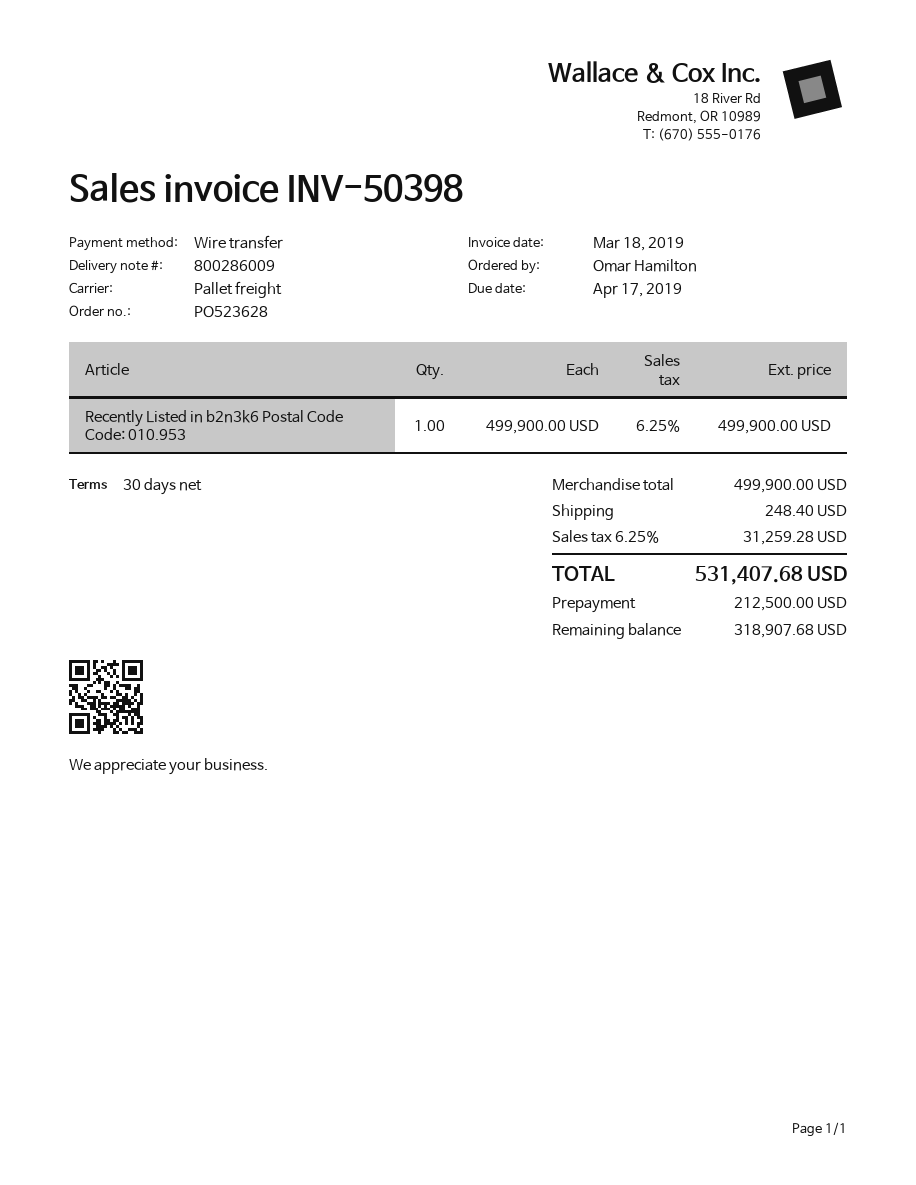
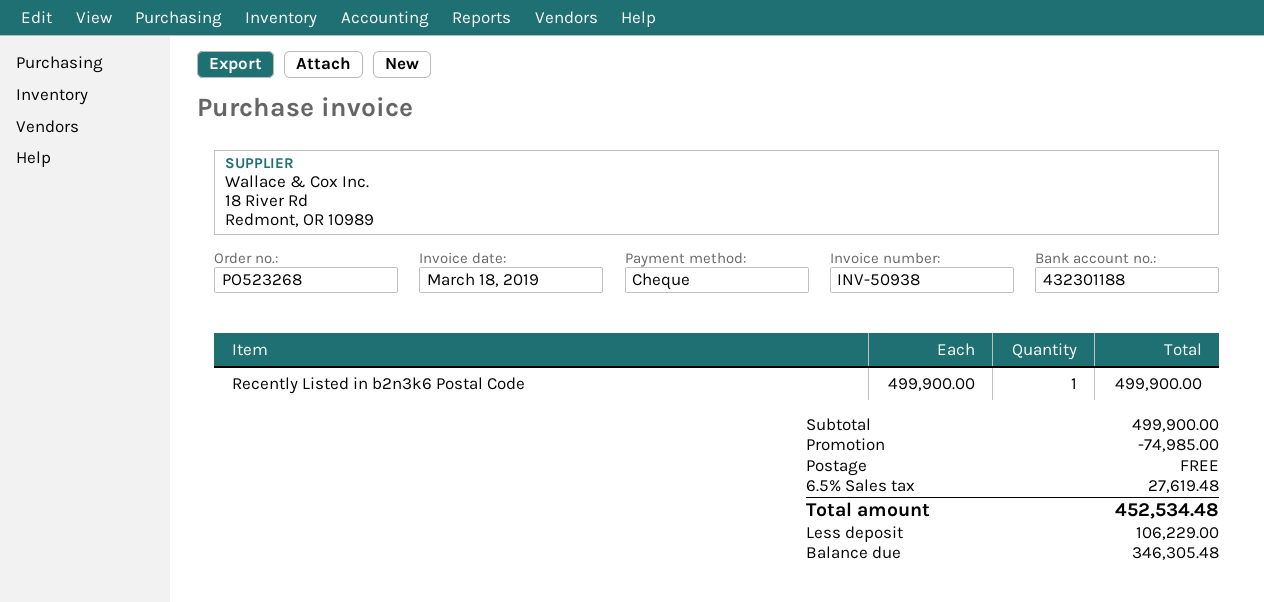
order number: PO523628 -> PO523268
invoice number: INV-50398 -> INV-50938
payment method: bank transfer -> cheque
discount: none -> 74985.00
shipping: 248.40 -> 0.00
tax: 6.25% = 31259.28 -> 6.5% = 27619.48
total: 531407.68 -> 452534.48
deposit: 212500.00 -> 106229.00
balance: 318907.68 -> 346305.48

